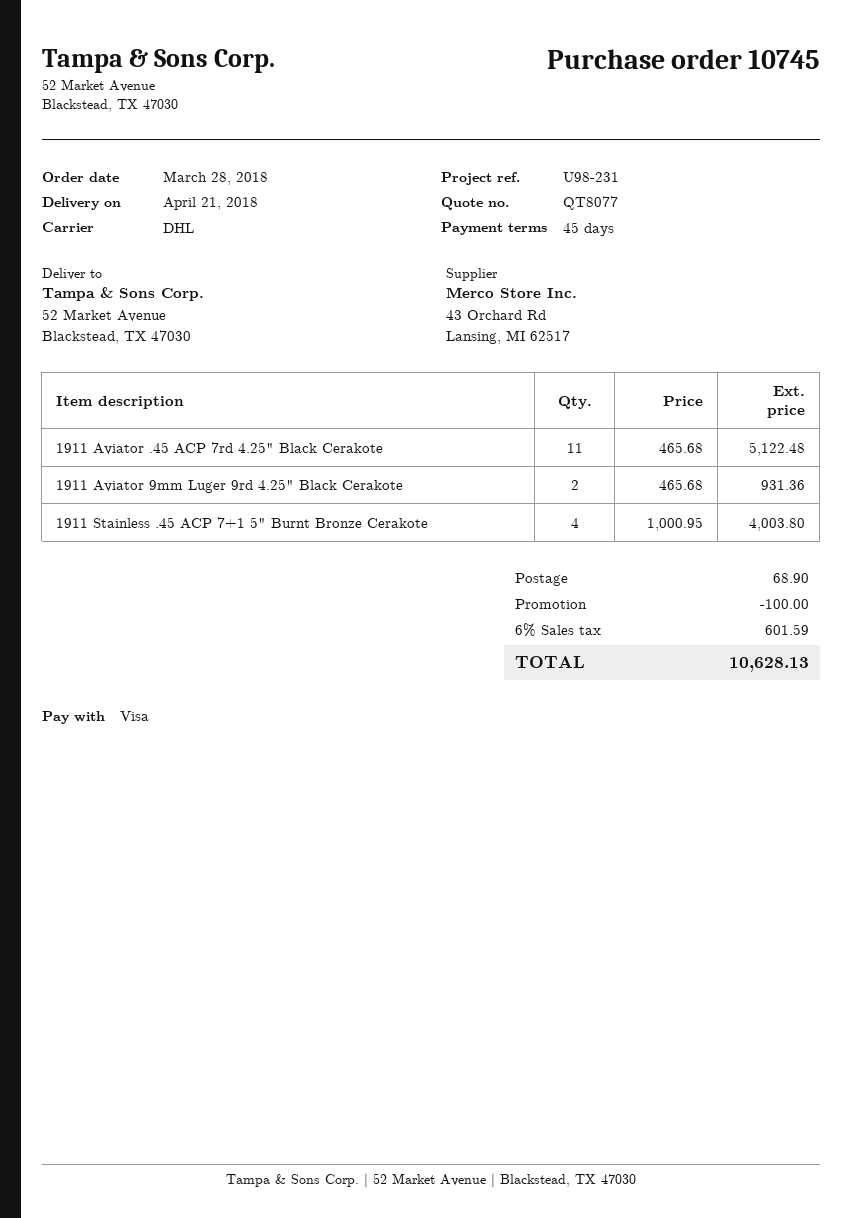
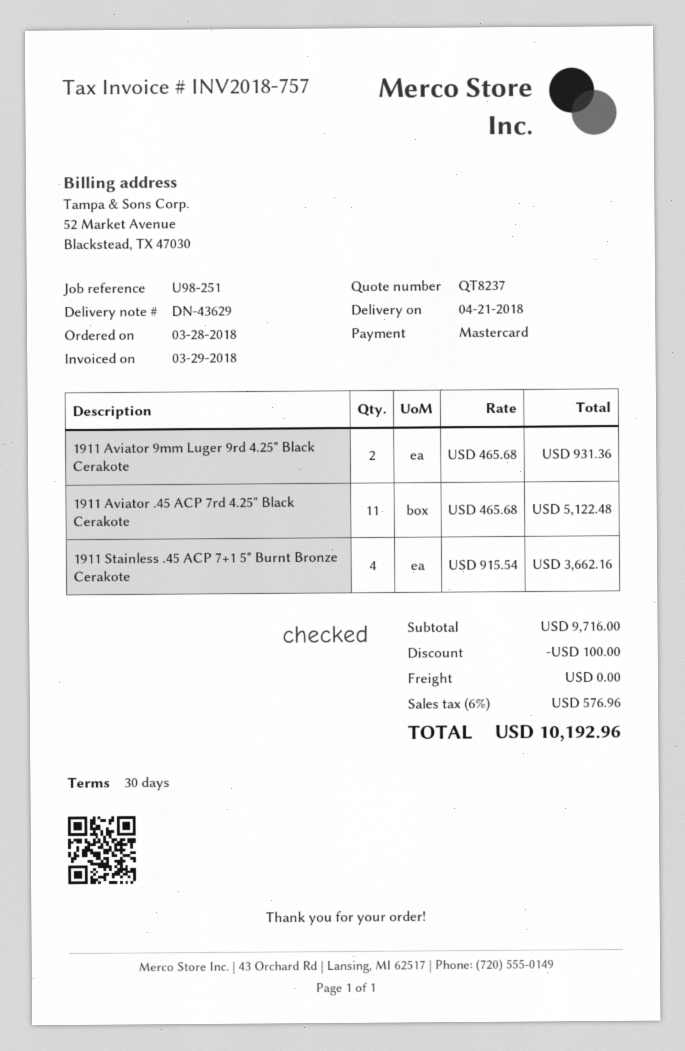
quote number: QT8077 -> QT8237
payment terms: 45 days -> 30 days
reference: U98-231 -> U98-251
payment method: Visa -> Mastercard
1911 Stainless .45 ACP 7+1 5" Burnt Bronze Cerakote: 4 x 1000.95 = 4003.80 -> 4 x 915.54 = 3662.16
shipping: 68.90 -> 0.00
tax: 6% = 601.59 -> 6% = 576.96
total: 10628.13 -> 10192.96

